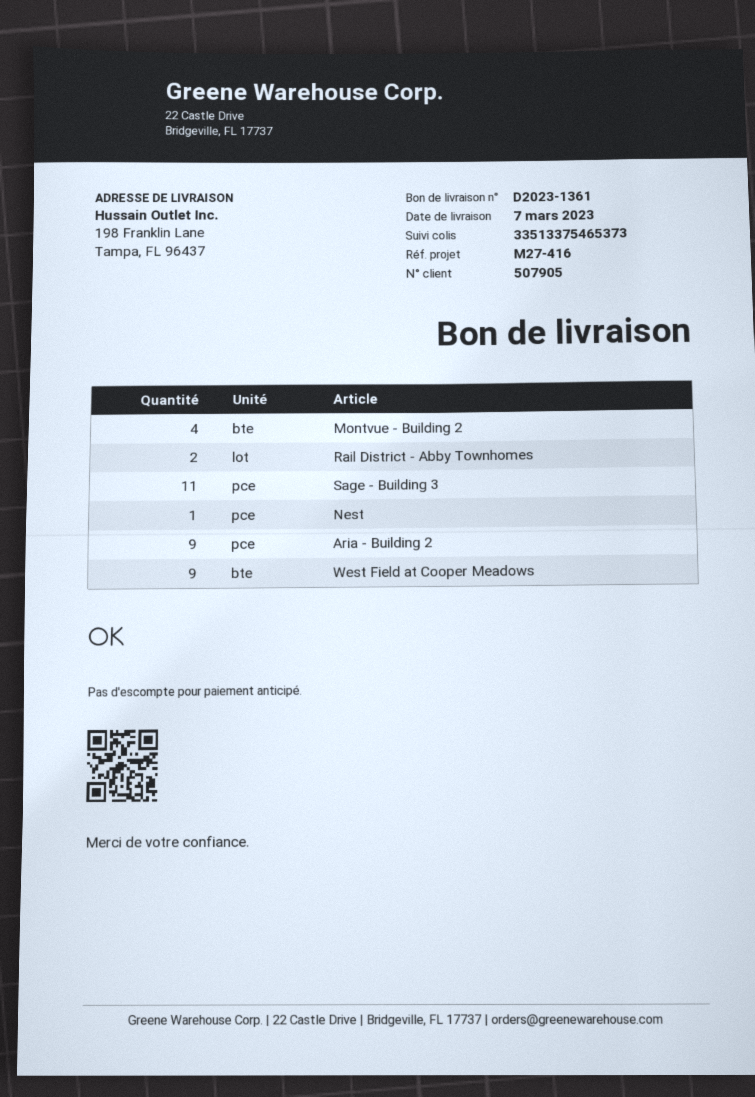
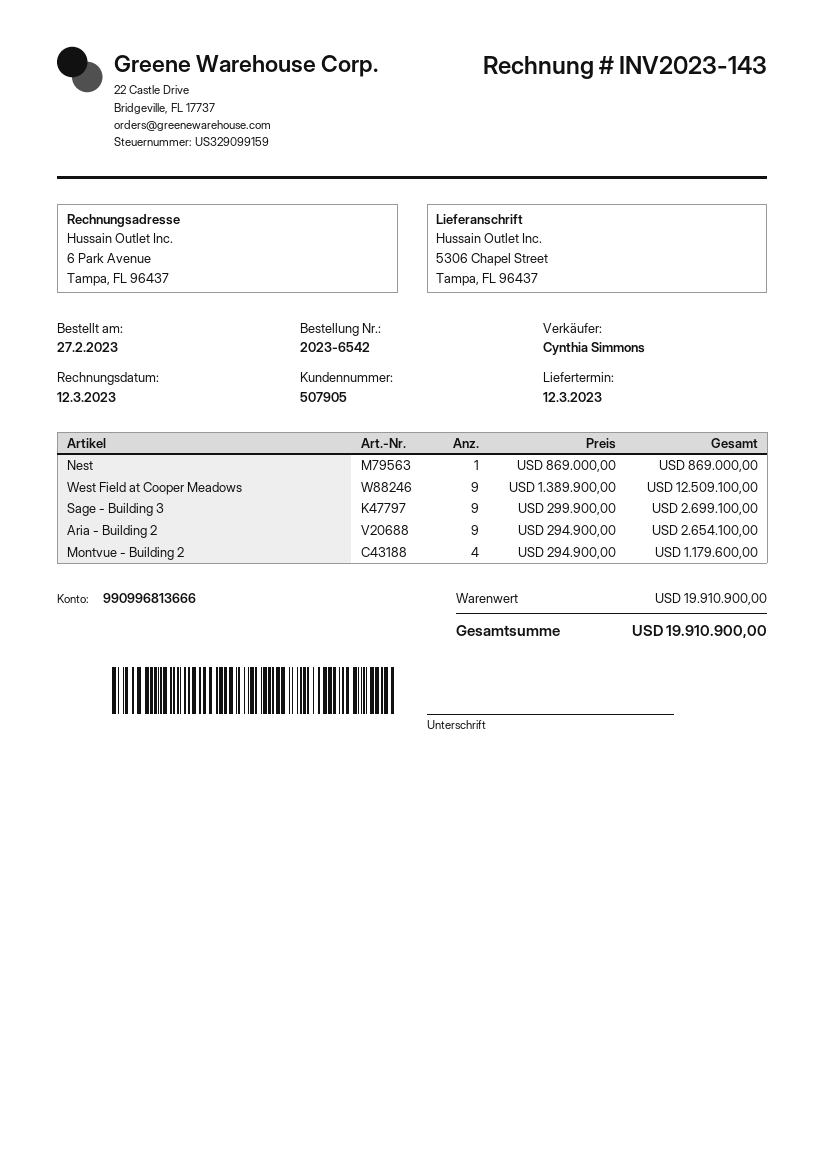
delivery date: 2023-03-07 -> 2023-03-12
ship to: 198 Franklin Lane, Tampa, FL 96437 -> 5306 Chapel Street, Tampa, FL 96437
Rail District - Abby Townhomes: 2 -> none
Sage - Building 3: 11 -> 9

